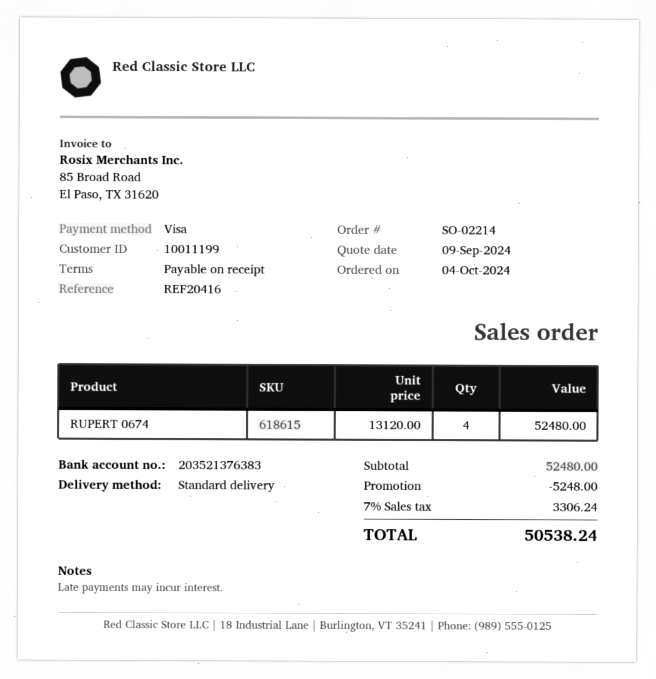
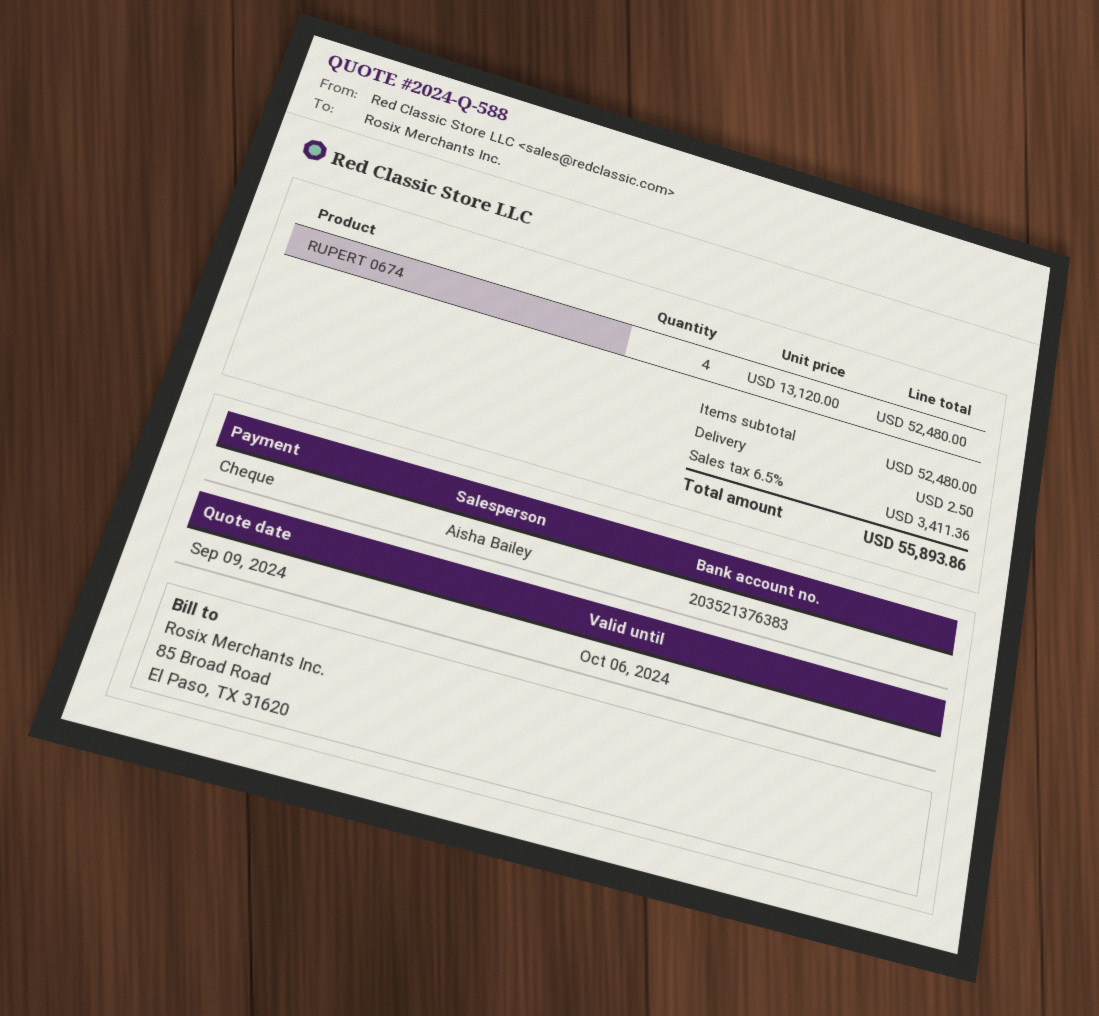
payment method: Visa -> cheque
discount: 5248.00 -> none
shipping: none -> 2.50
tax: 7% = 3306.24 -> 6.5% = 3411.36
total: 50538.24 -> 55893.86

